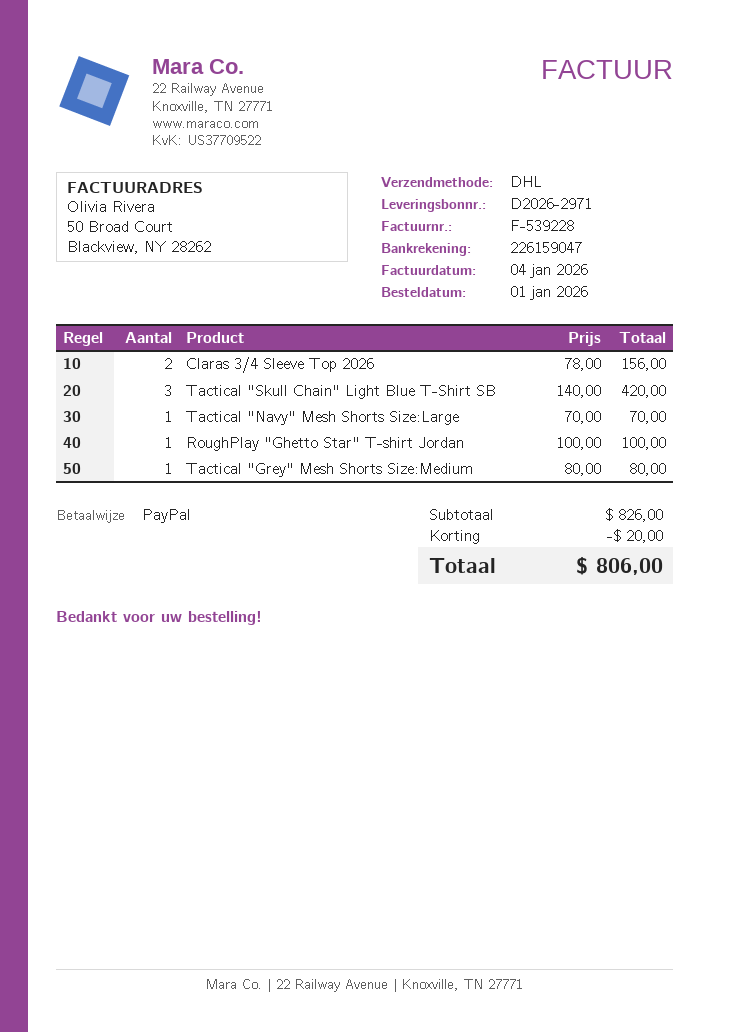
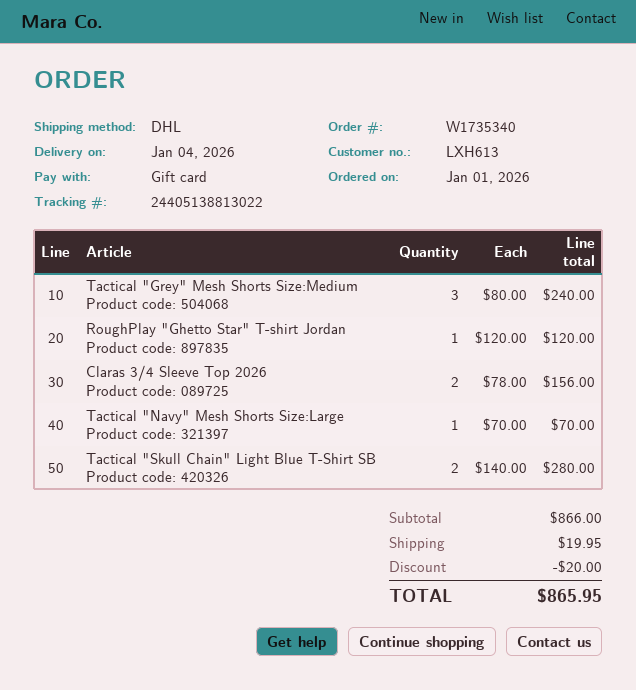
payment method: PayPal -> gift card
Tactical "Skull Chain" Light Blue T-Shirt SB: 3 x 140.00 = 420.00 -> 2 x 140.00 = 280.00
RoughPlay "Ghetto Star" T-shirt Jordan: 1 x 100.00 = 100.00 -> 1 x 120.00 = 120.00
Tactical "Grey" Mesh Shorts Size:Medium: 1 x 80.00 = 80.00 -> 3 x 80.00 = 240.00
subtotal: 826.00 -> 866.00
shipping: none -> 19.95
total: 806.00 -> 865.95

